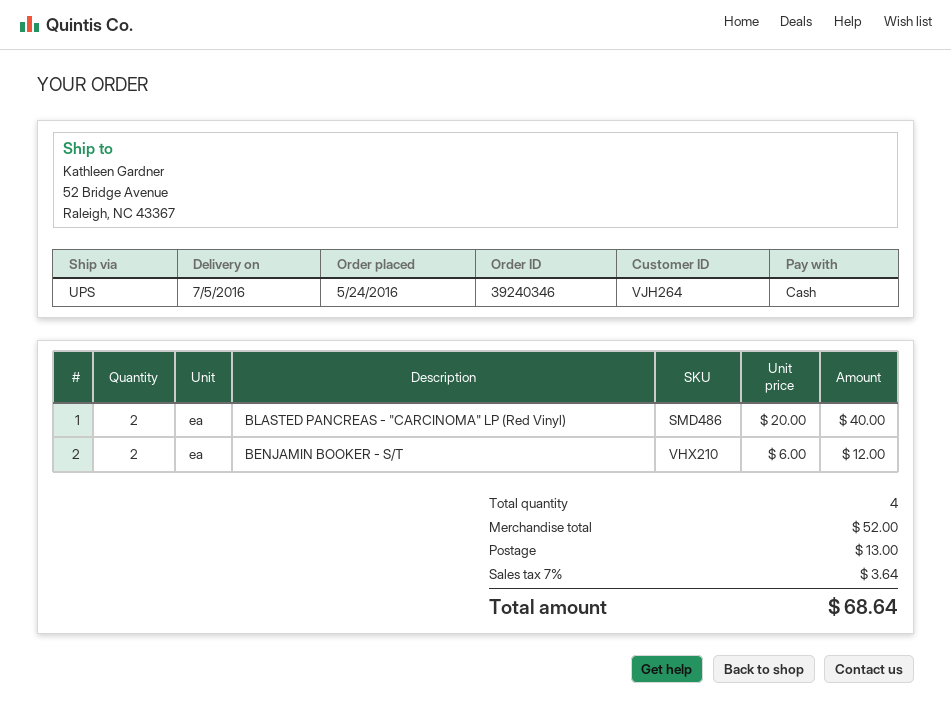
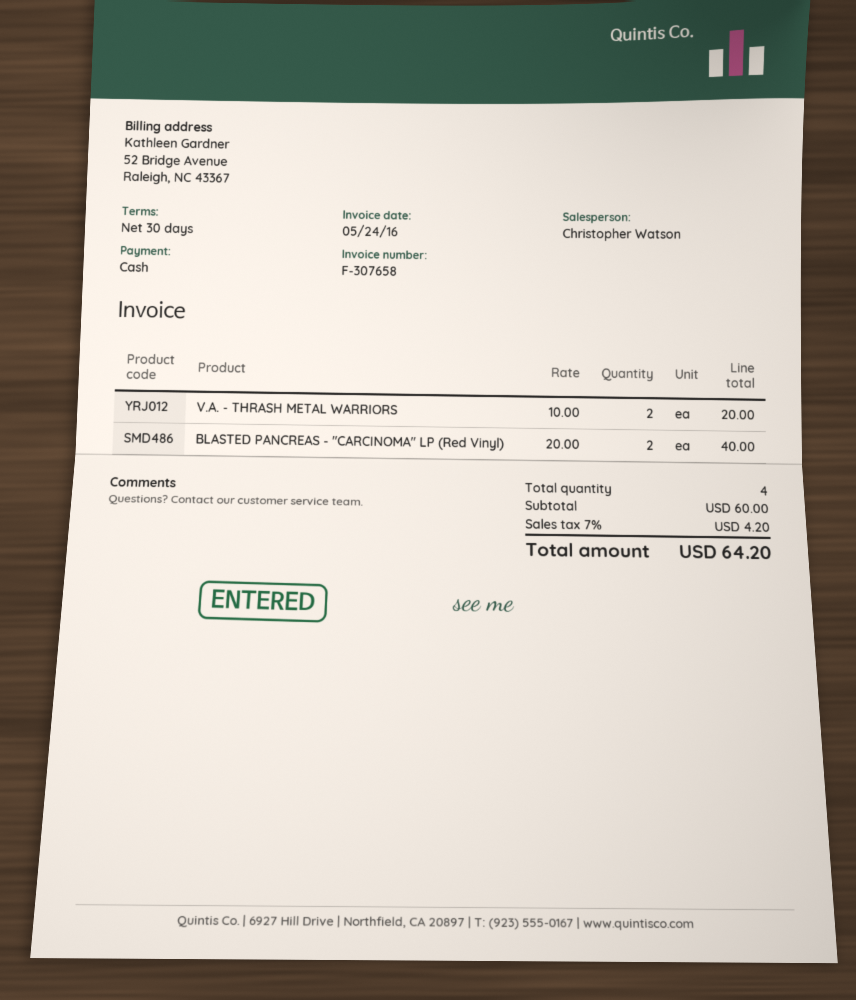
BENJAMIN BOOKER - S/T: 2 x 6.00 = 12.00 -> none
V.A. - THRASH METAL WARRIORS: none -> 2 x 10.00 = 20.00
subtotal: 52.00 -> 60.00
shipping: 13.00 -> none
tax: 7% = 3.64 -> 7% = 4.20
total: 68.64 -> 64.20

